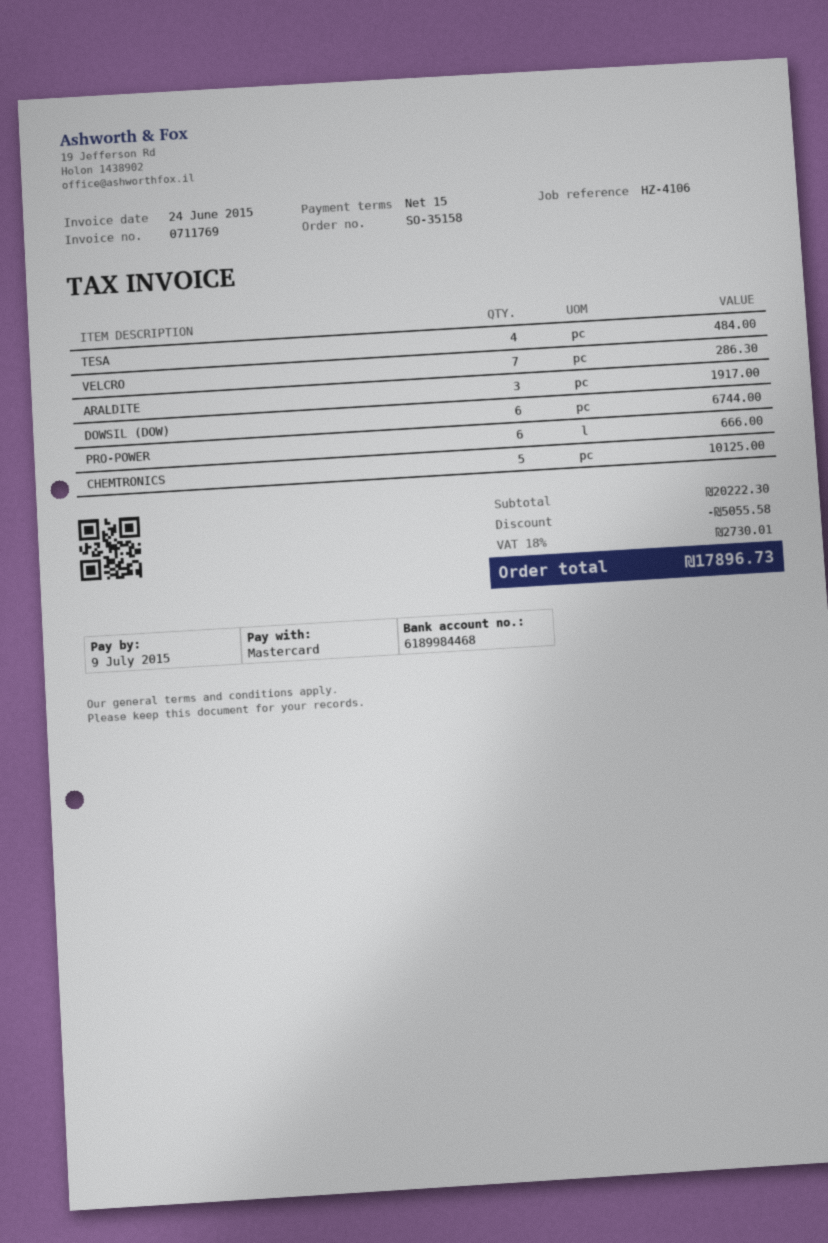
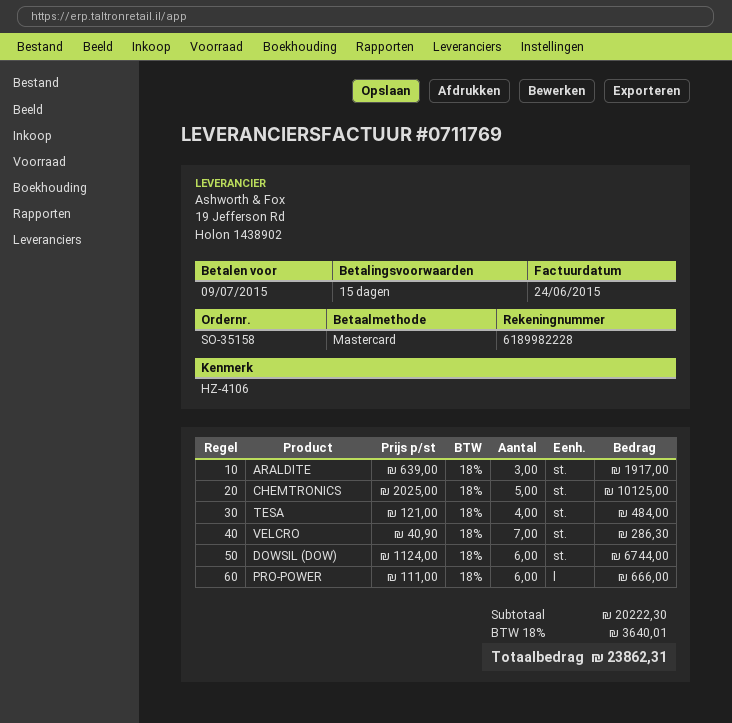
bank account: 6189984468 -> 6189982228
discount: 5055.58 -> none
tax: 18% = 2730.01 -> 18% = 3640.01
total: 17896.73 -> 23862.31

